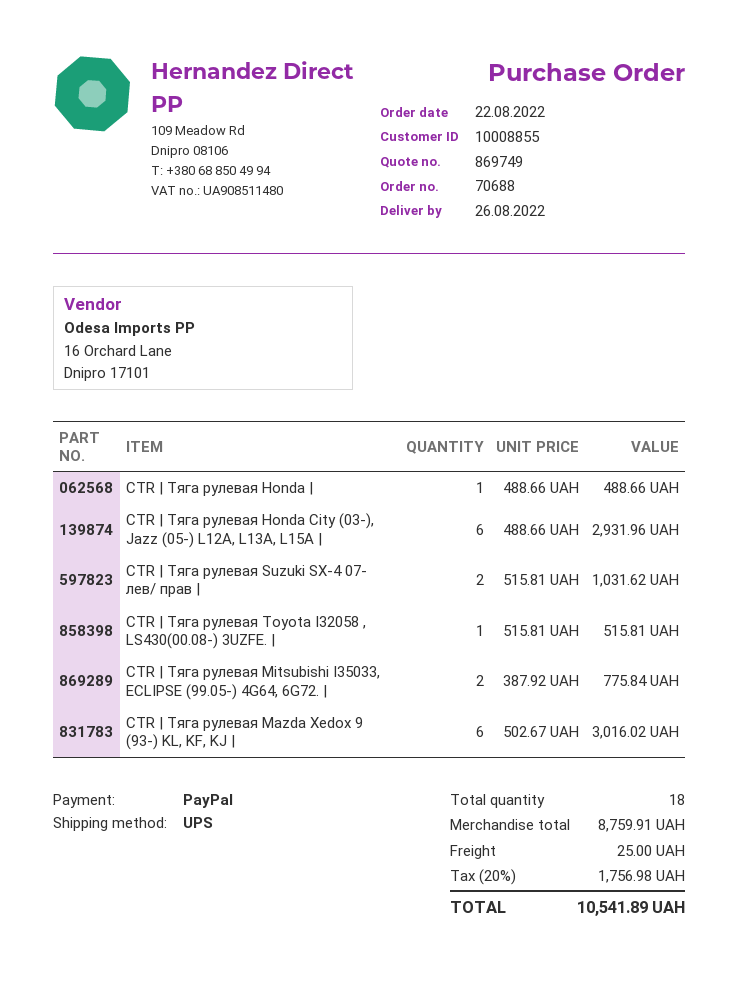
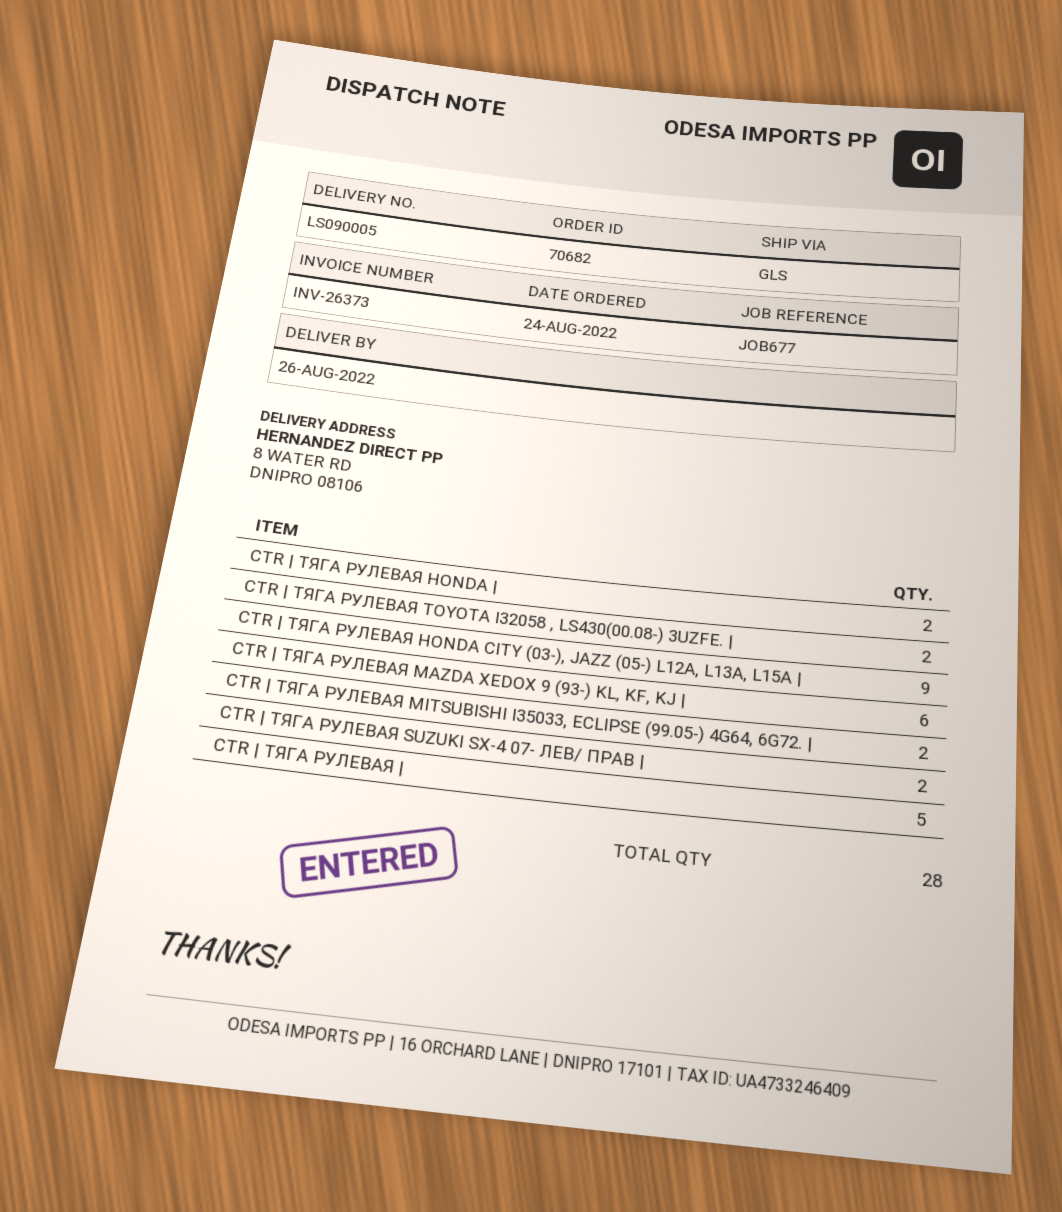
order number: 70688 -> 70682
order date: 2022-08-22 -> 2022-08-24
shipping method: UPS -> GLS
CTR | Тяга рулевая Honda |: 1 -> 2
CTR | Тяга рулевая Honda City (03-), Jazz (05-) L12A, L13A, L15A |: 6 -> 9
CTR | Тяга рулевая Toyota I32058 , LS430(00.08-) 3UZFE. |: 1 -> 2
CTR | ТЯГА РУЛЕВАЯ |: none -> 5
total quantity: 18 -> 28

